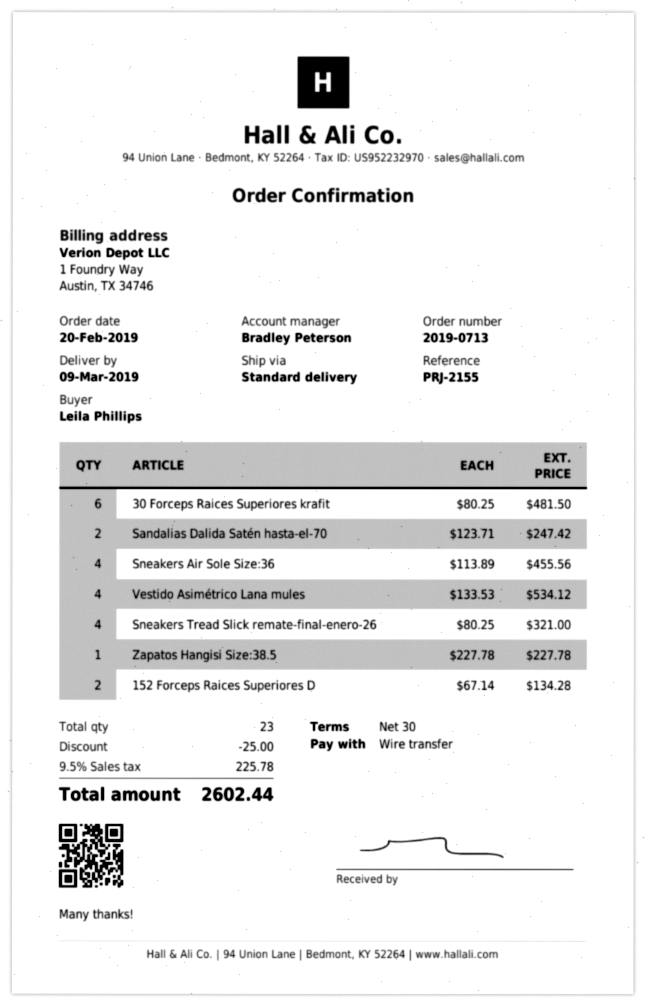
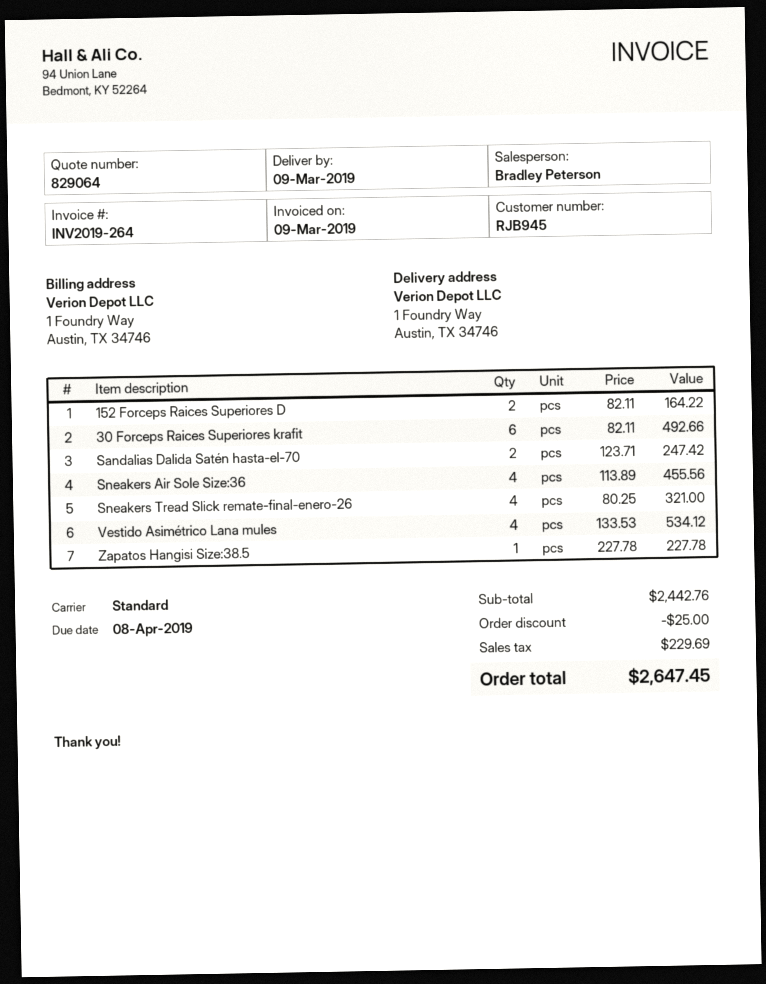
30 Forceps Raices Superiores krafit: 6 x 80.25 = 481.50 -> 6 x 82.11 = 492.66
152 Forceps Raices Superiores D: 2 x 67.14 = 134.28 -> 2 x 82.11 = 164.22
tax: 225.78 -> 229.69
total: 2602.44 -> 2647.45

